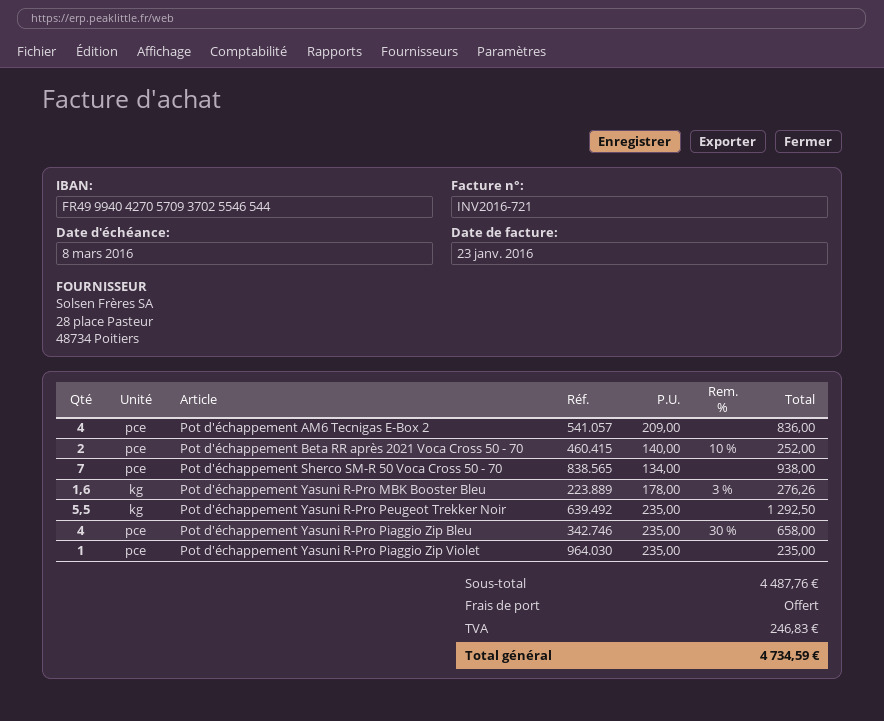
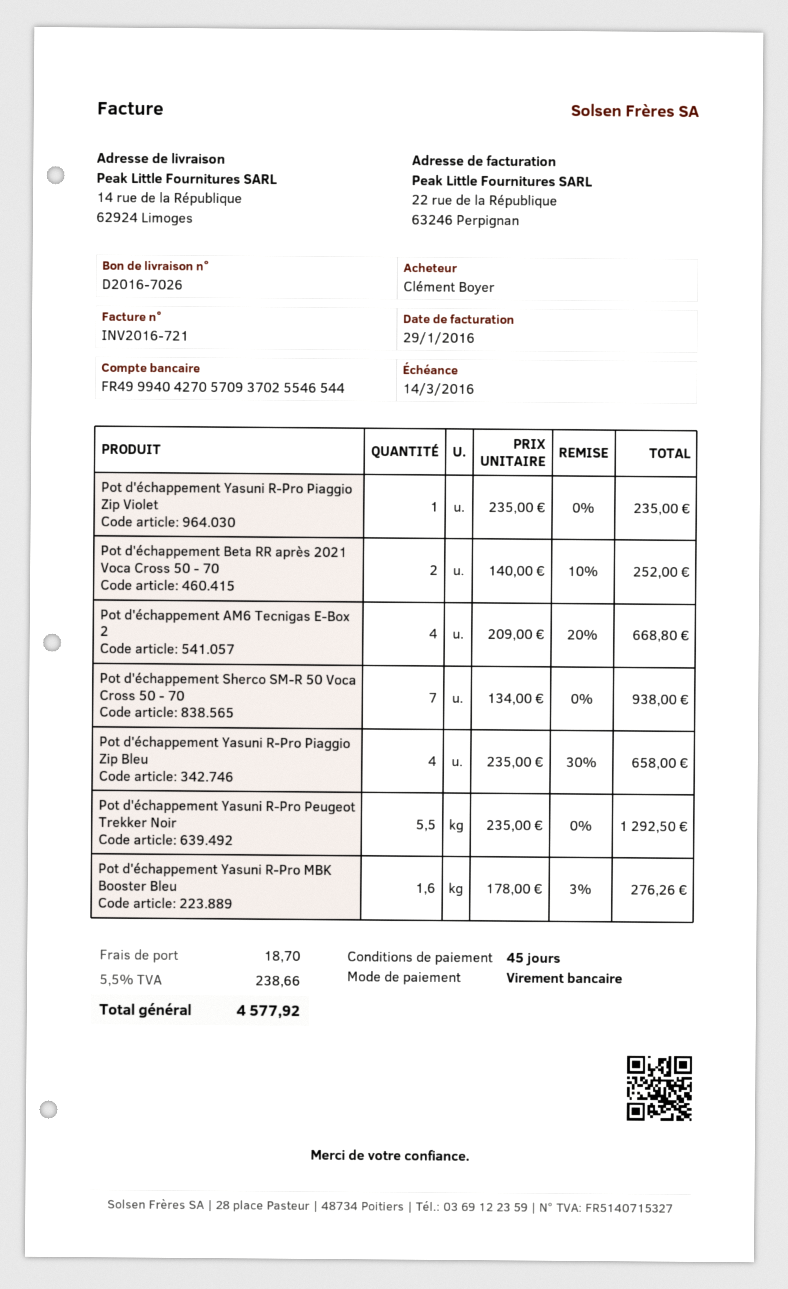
invoice date: 2016-01-23 -> 2016-01-29
due date: 2016-03-08 -> 2016-03-14
Pot d'échappement AM6 Tecnigas E-Box 2: 4 x 209.00 = 836.00 -> 4 x 209.00 - 20% = 668.80
shipping: 0.00 -> 18.70
tax: 246.83 -> 238.66
total: 4734.59 -> 4577.92

